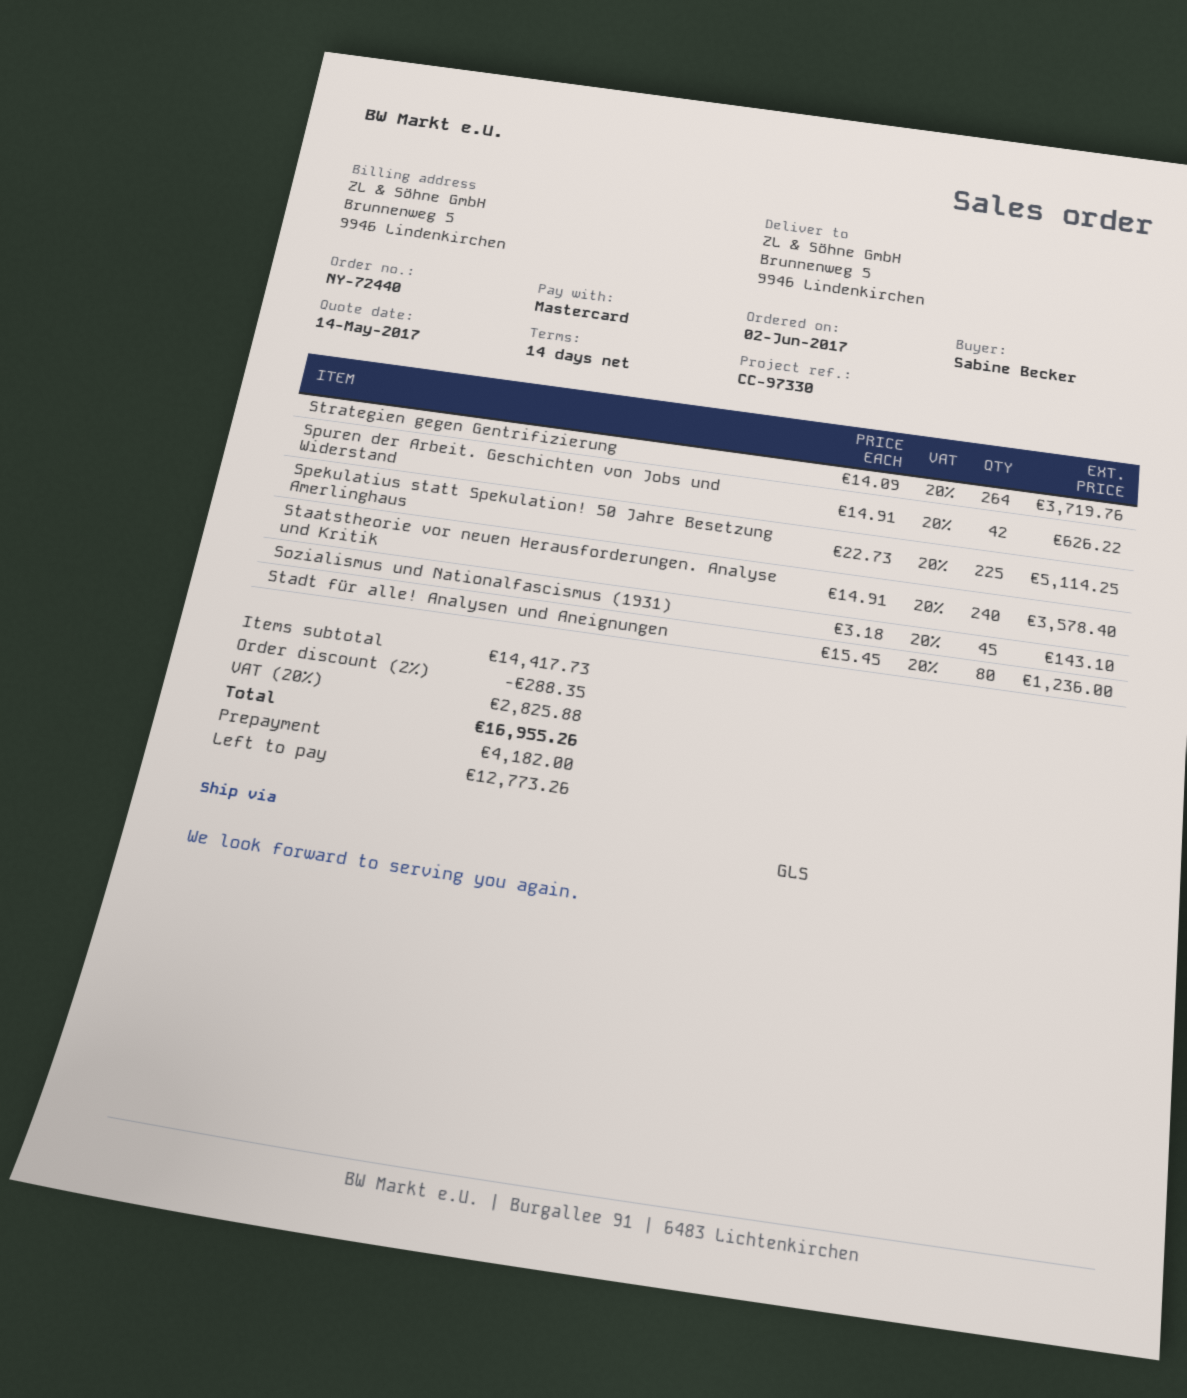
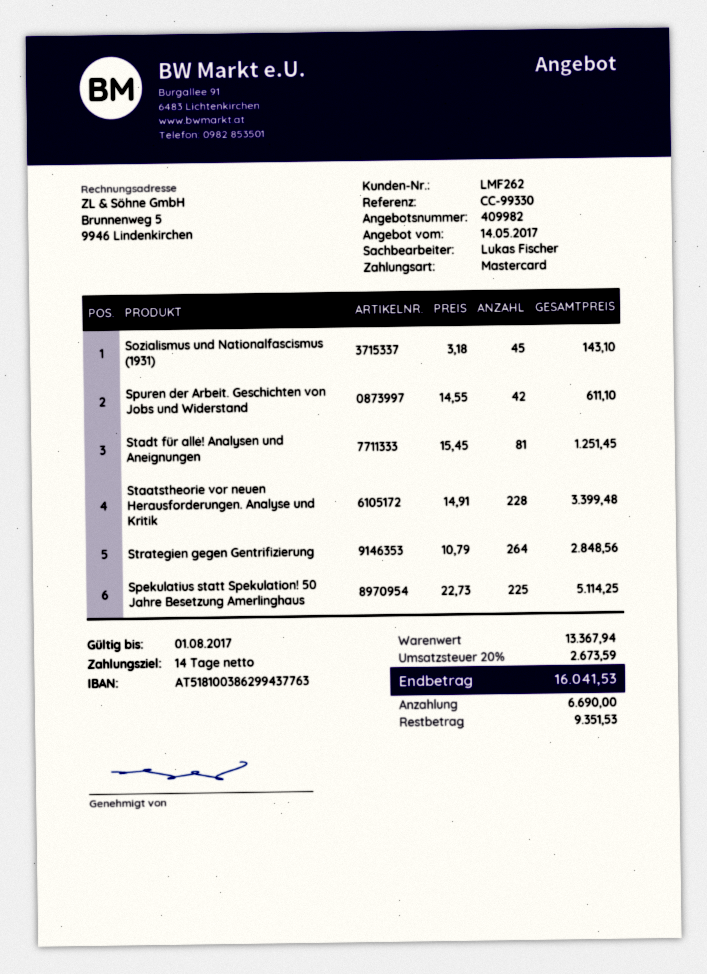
reference: CC-97330 -> CC-99330
Strategien gegen Gentrifizierung: 264 x 14.09 = 3719.76 -> 264 x 10.79 = 2848.56
Spuren der Arbeit. Geschichten von Jobs und Widerstand: 42 x 14.91 = 626.22 -> 42 x 14.55 = 611.10
Staatstheorie vor neuen Herausforderungen. Analyse und Kritik: 240 x 14.91 = 3578.40 -> 228 x 14.91 = 3399.48
Stadt für alle! Analysen und Aneignungen: 80 x 15.45 = 1236.00 -> 81 x 15.45 = 1251.45
subtotal: 14417.73 -> 13367.94
discount: 2% = 288.35 -> none
tax: 20% = 2825.88 -> 20% = 2673.59
total: 16955.26 -> 16041.53
deposit: 4182.00 -> 6690.00
balance: 12773.26 -> 9351.53

